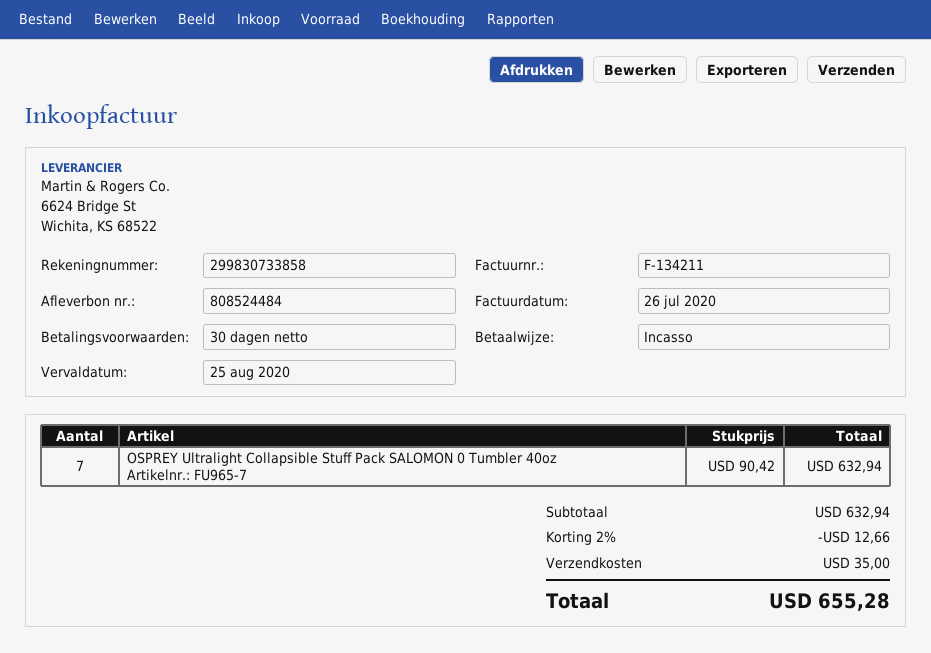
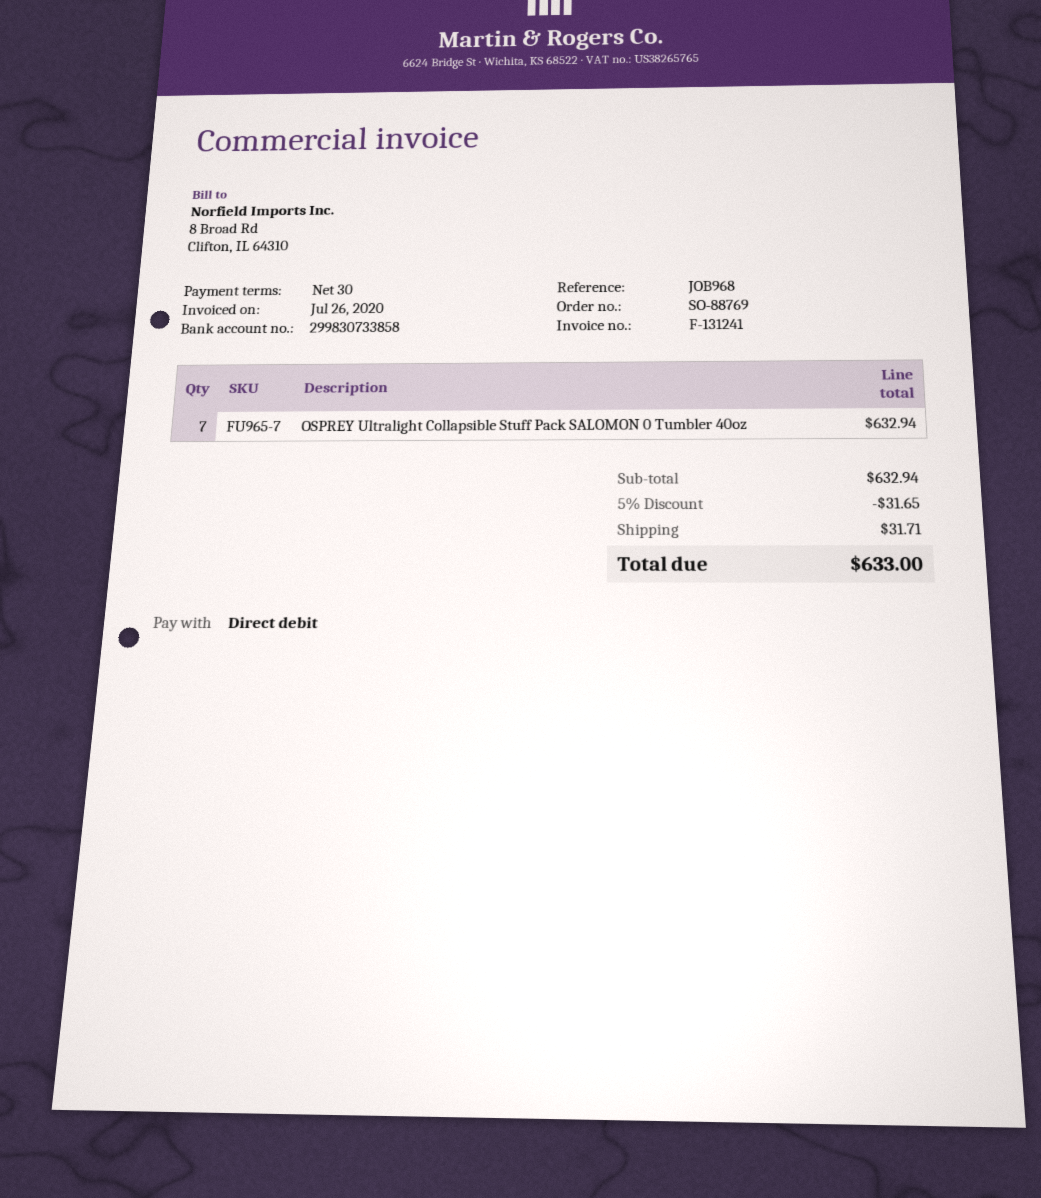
invoice number: F-134211 -> F-131241
discount: 2% = 12.66 -> 5% = 31.65
shipping: 35.00 -> 31.71
total: 655.28 -> 633.00

